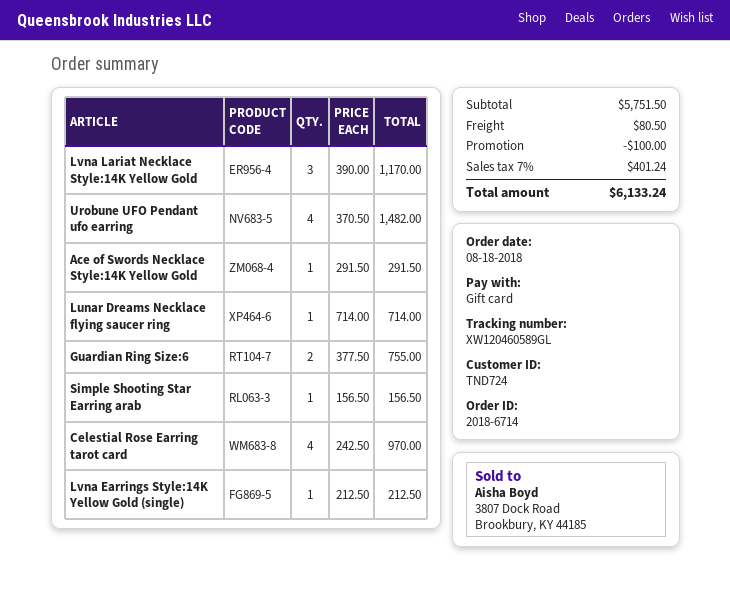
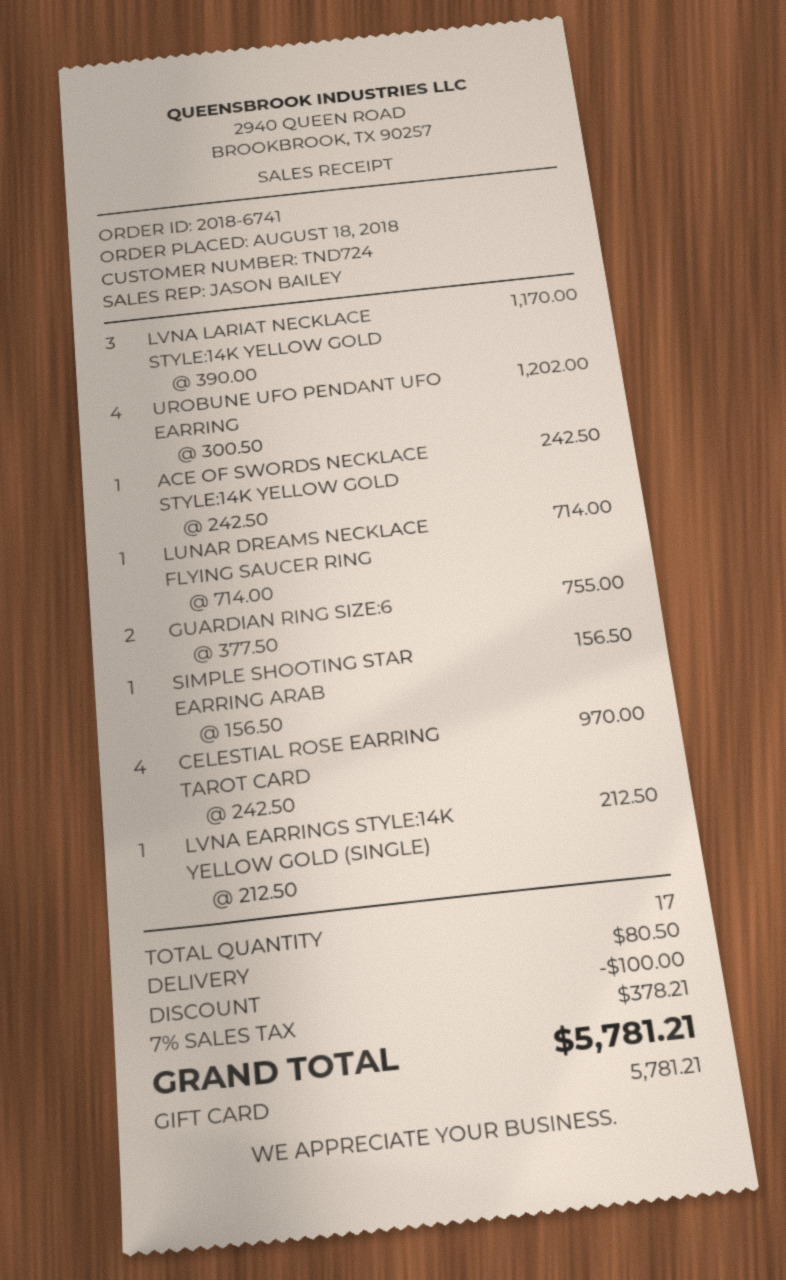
order number: 2018-6714 -> 2018-6741
Urobune UFO Pendant ufo earring: 4 x 370.50 = 1482.00 -> 4 x 300.50 = 1202.00
Ace of Swords Necklace Style:14K Yellow Gold: 1 x 291.50 = 291.50 -> 1 x 242.50 = 242.50
tax: 7% = 401.24 -> 7% = 378.21
total: 6133.24 -> 5781.21

